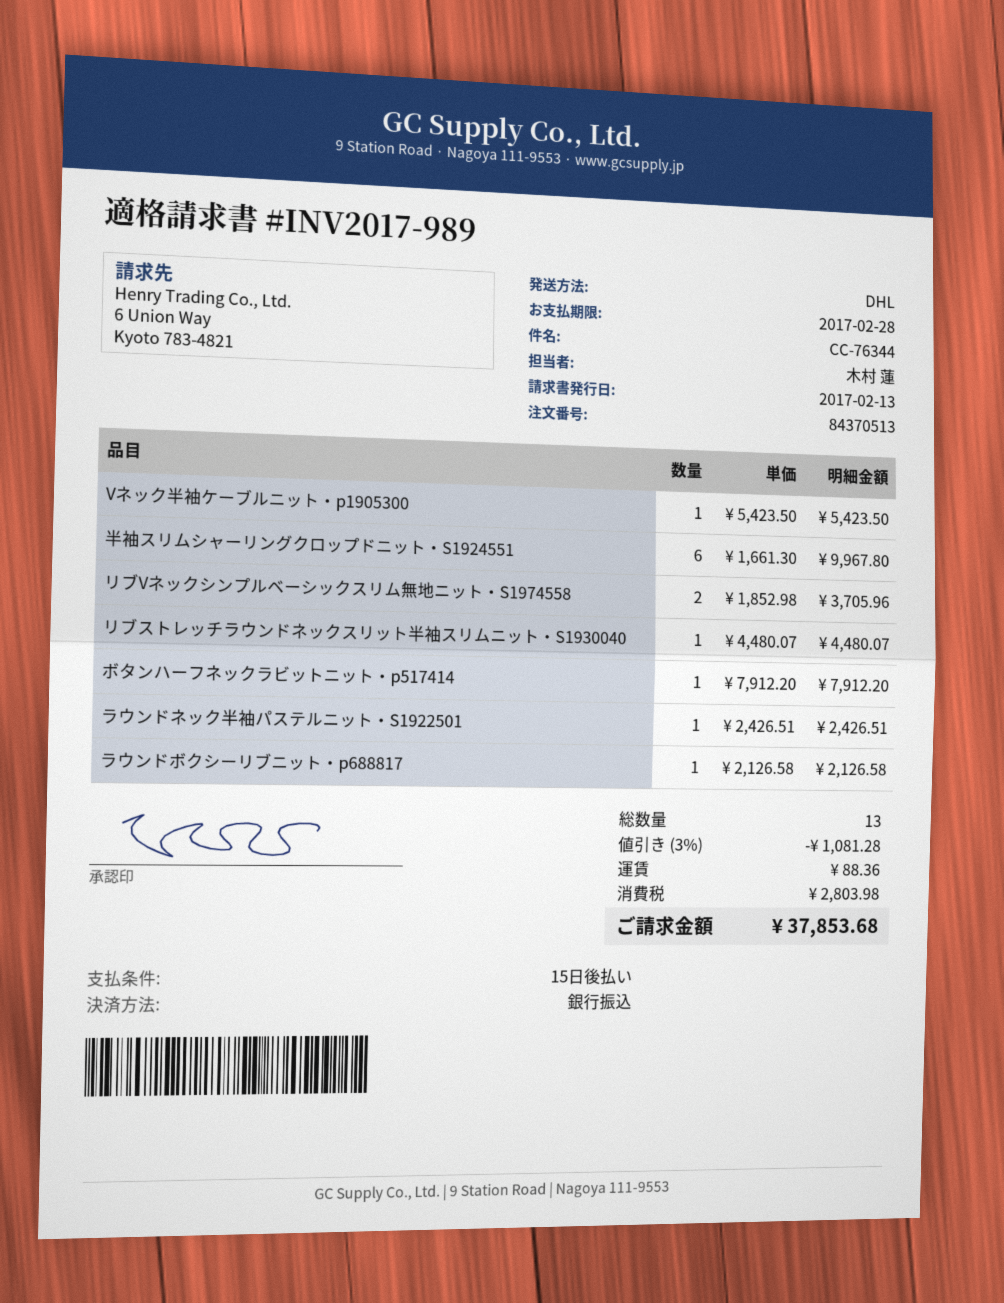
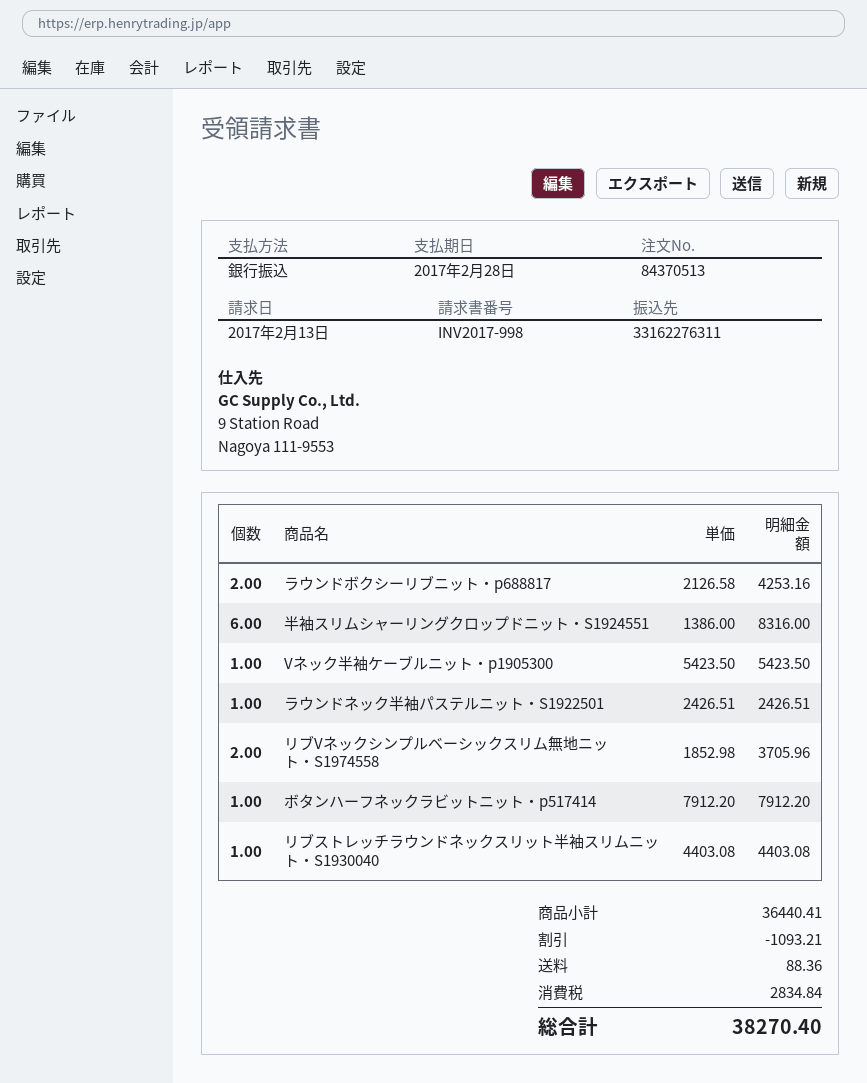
invoice number: INV2017-989 -> INV2017-998
半袖スリムシャーリングクロップドニット・S1924551: 6 x 1661.30 = 9967.80 -> 6 x 1386.00 = 8316.00
リブストレッチラウンドネックスリット半袖スリムニット・S1930040: 1 x 4480.07 = 4480.07 -> 1 x 4403.08 = 4403.08
ラウンドボクシーリブニット・p688817: 1 x 2126.58 = 2126.58 -> 2 x 2126.58 = 4253.16
discount: 1081.28 -> 1093.21
tax: 2803.98 -> 2834.84
total: 37853.68 -> 38270.40

